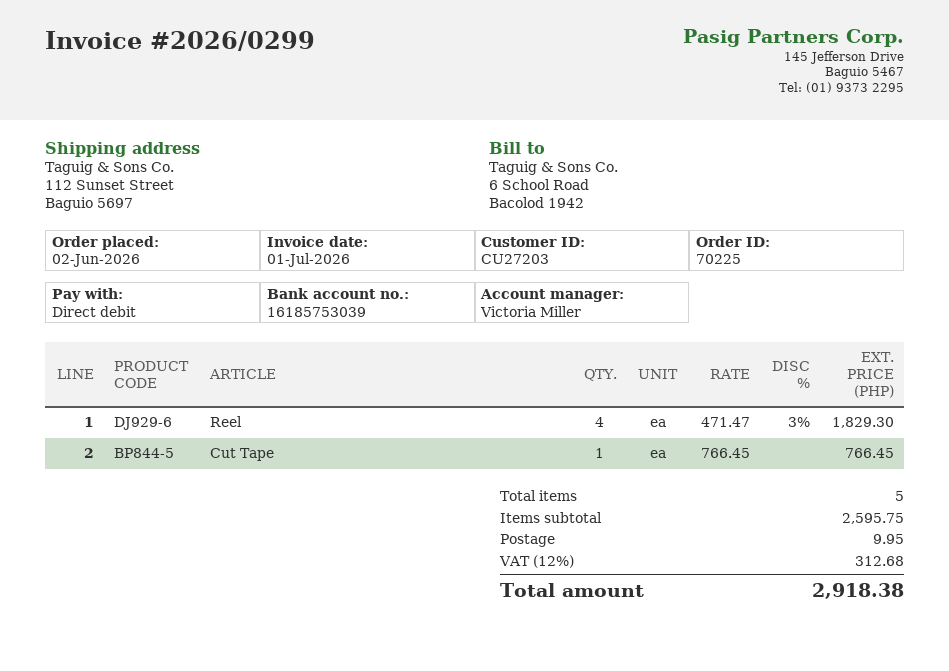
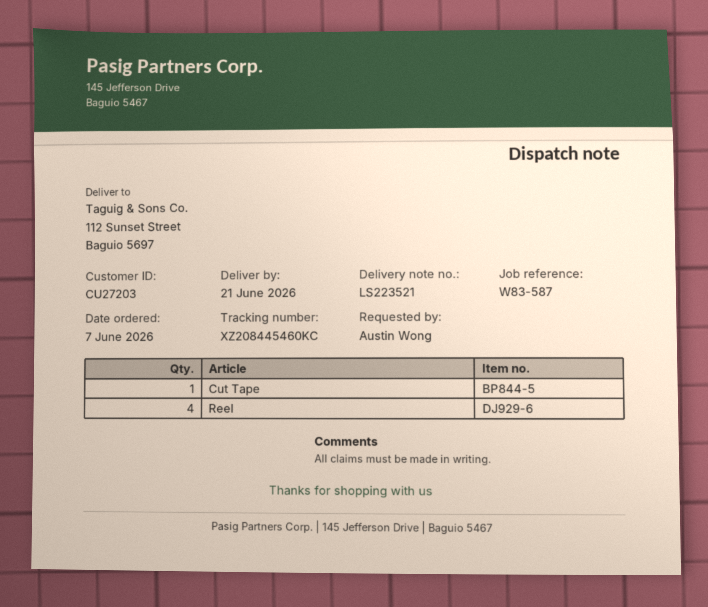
order date: 2026-06-02 -> 2026-06-07

